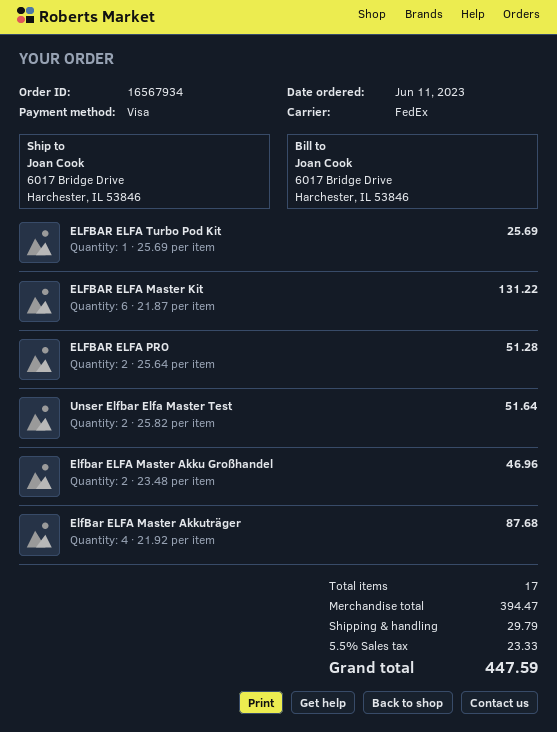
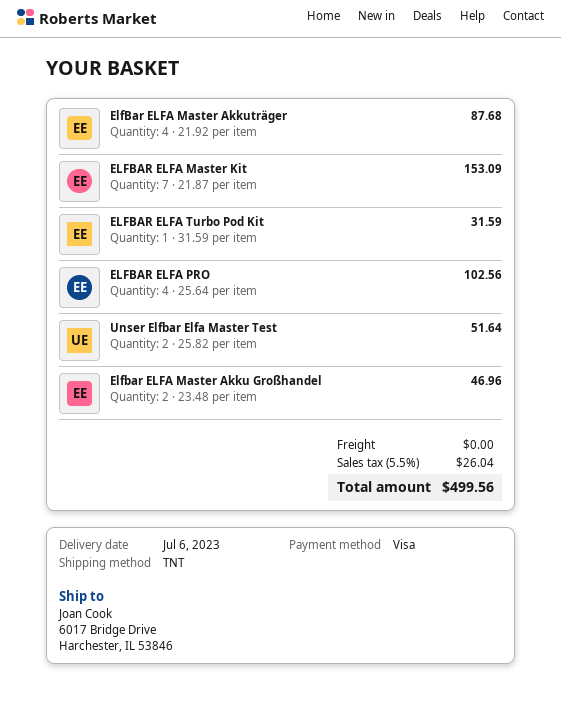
shipping method: FedEx -> TNT
ELFBAR ELFA Turbo Pod Kit: 1 x 25.69 = 25.69 -> 1 x 31.59 = 31.59
ELFBAR ELFA Master Kit: 6 x 21.87 = 131.22 -> 7 x 21.87 = 153.09
ELFBAR ELFA PRO: 2 x 25.64 = 51.28 -> 4 x 25.64 = 102.56
shipping: 29.79 -> 0.00
tax: 5.5% = 23.33 -> 5.5% = 26.04
total: 447.59 -> 499.56

